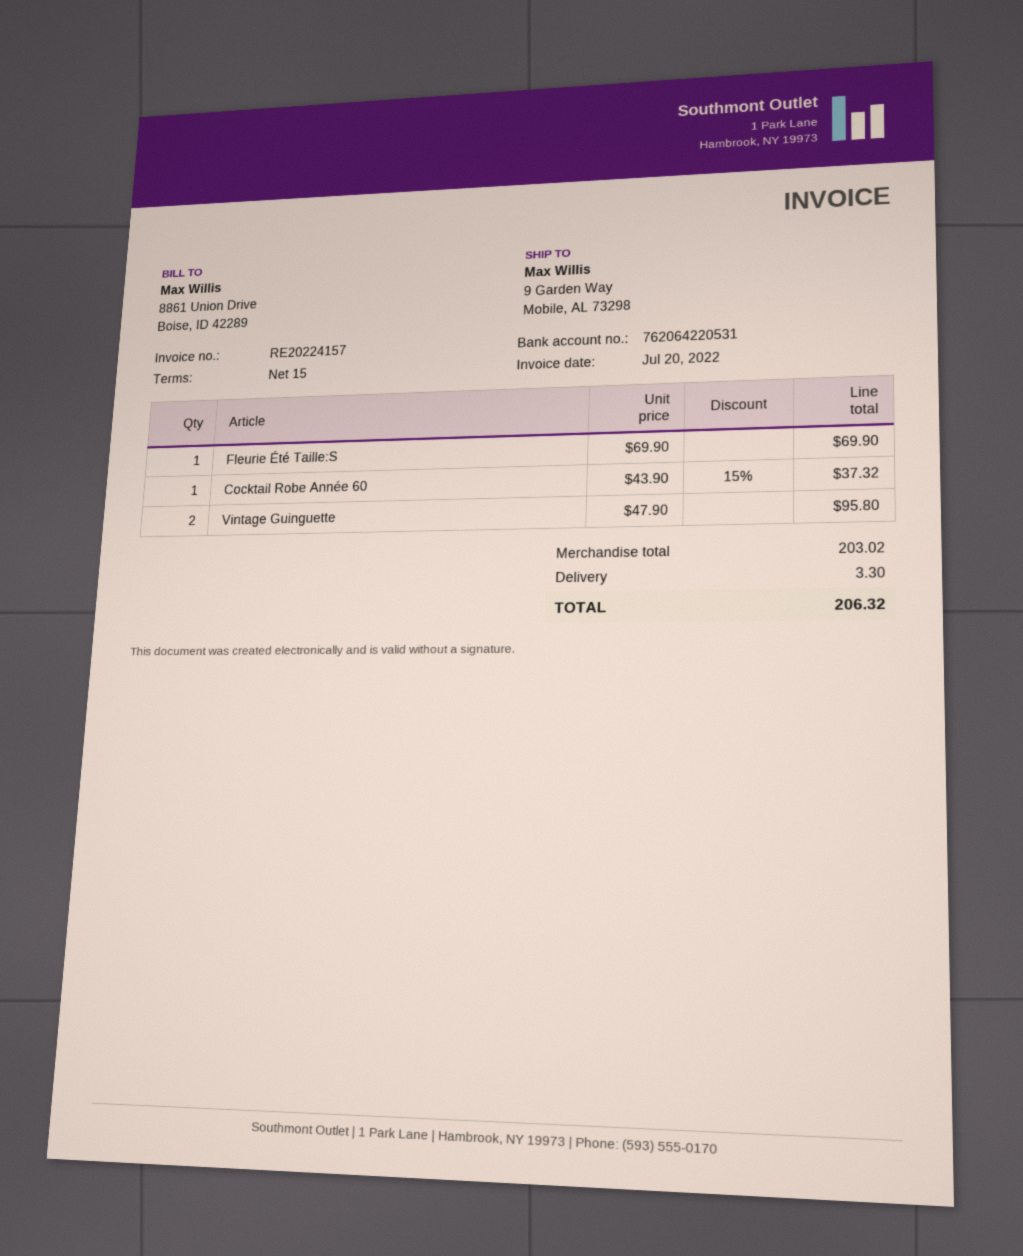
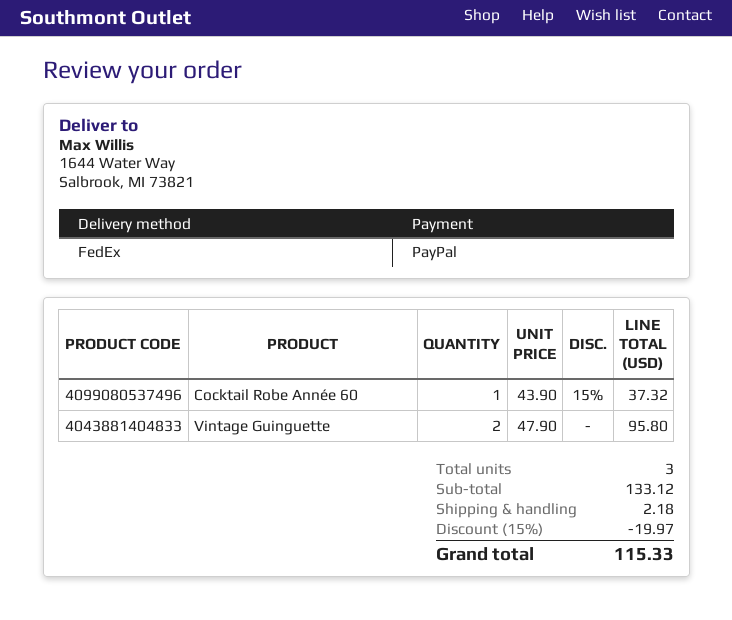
ship to: 9 Garden Way, Mobile, AL 73298 -> 1644 Water Way, Salbrook, MI 73821
Fleurie Été Taille:S: 1 x 69.90 = 69.90 -> none
subtotal: 203.02 -> 133.12
discount: none -> 15% = 19.97
shipping: 3.30 -> 2.18
total: 206.32 -> 115.33

